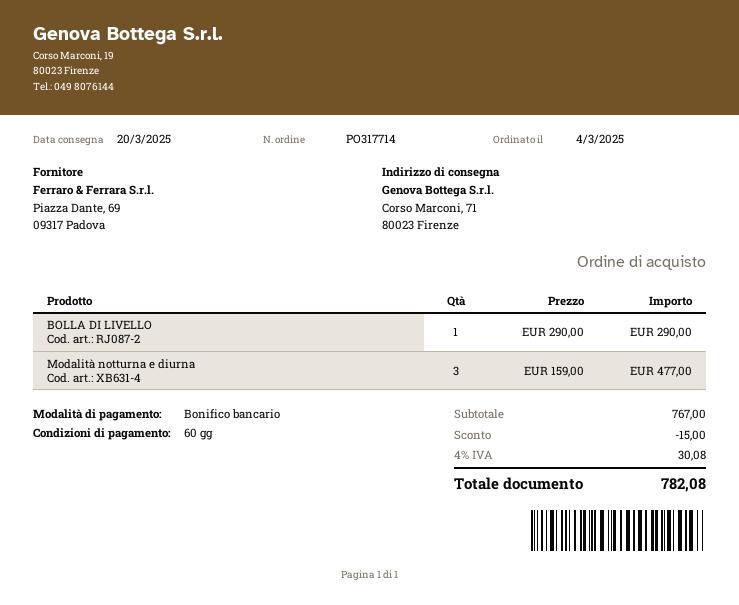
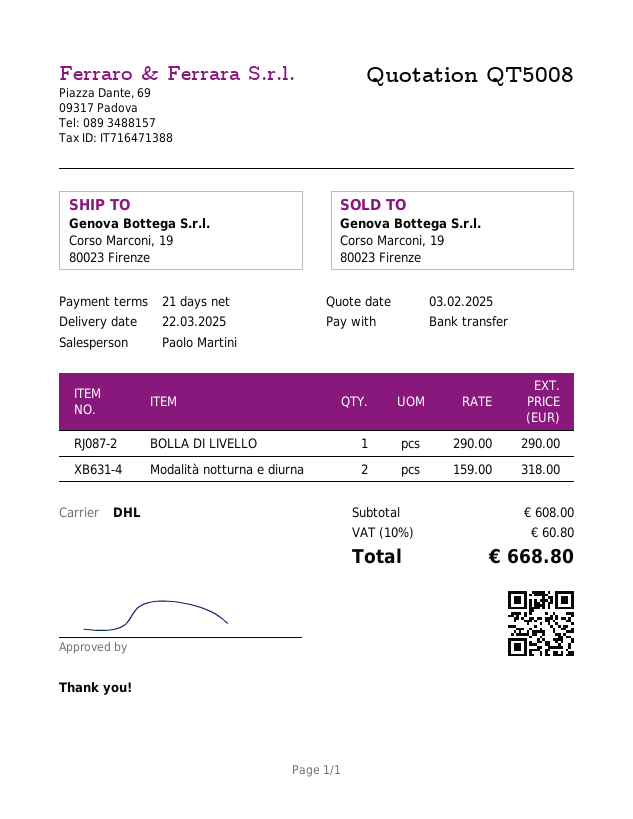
delivery date: 2025-03-20 -> 2025-03-22
payment terms: 60 days -> 21 days
ship to: Corso Marconi, 71, 80023 Firenze -> Corso Marconi, 19, 80023 Firenze
Modalità notturna e diurna: 3 x 159.00 = 477.00 -> 2 x 159.00 = 318.00
subtotal: 767.00 -> 608.00
discount: 15.00 -> none
tax: 4% = 30.08 -> 10% = 60.80
total: 782.08 -> 668.80

